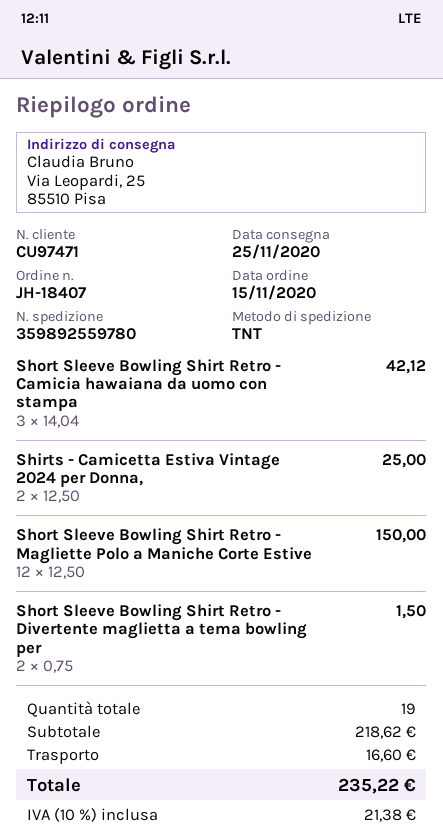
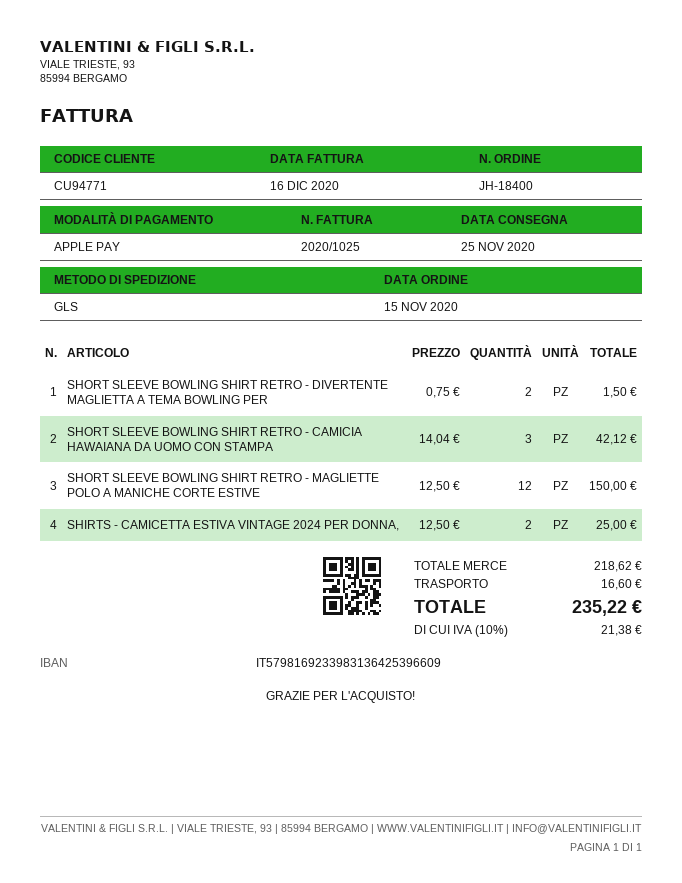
order number: JH-18407 -> JH-18400
customer number: CU97471 -> CU94771
shipping method: TNT -> GLS

